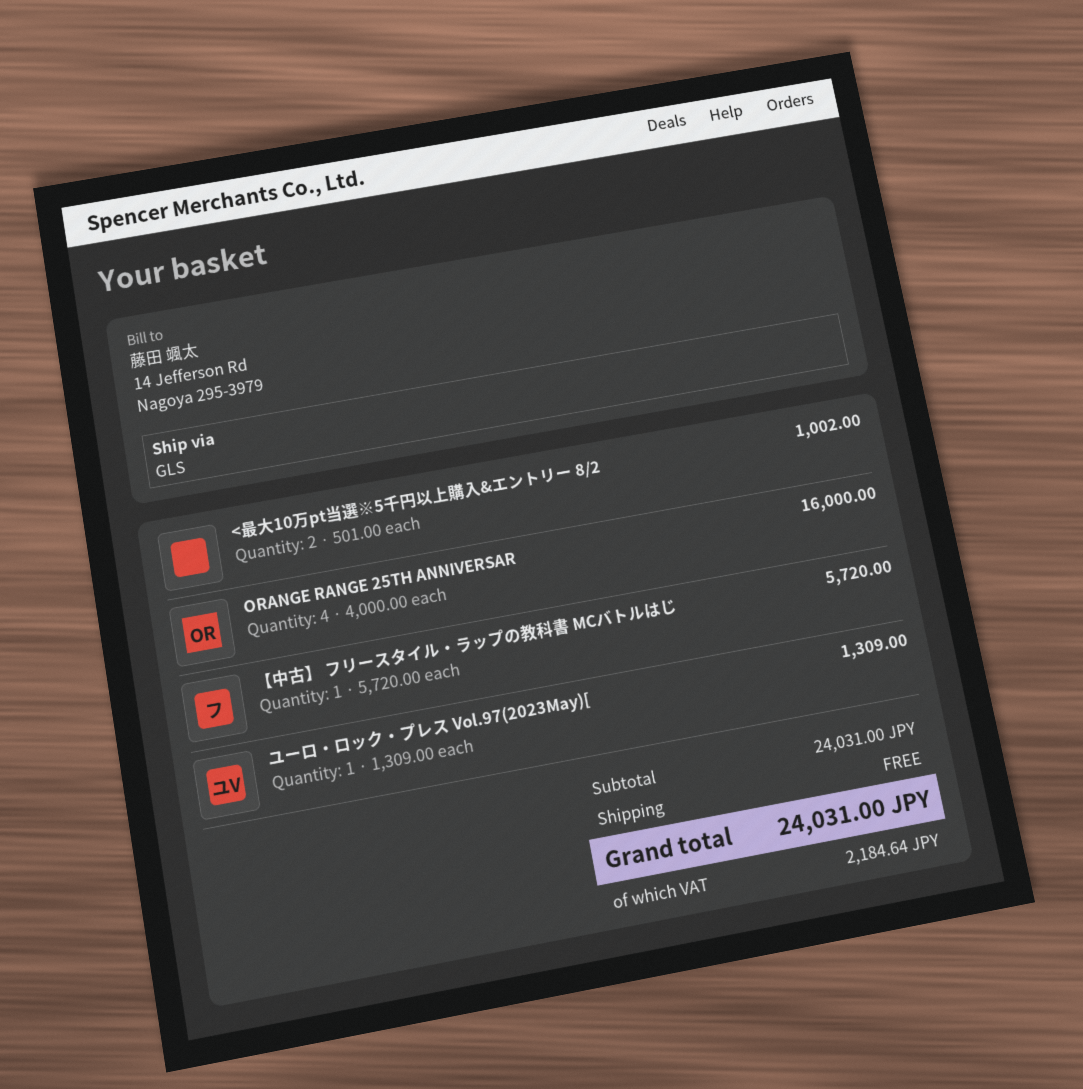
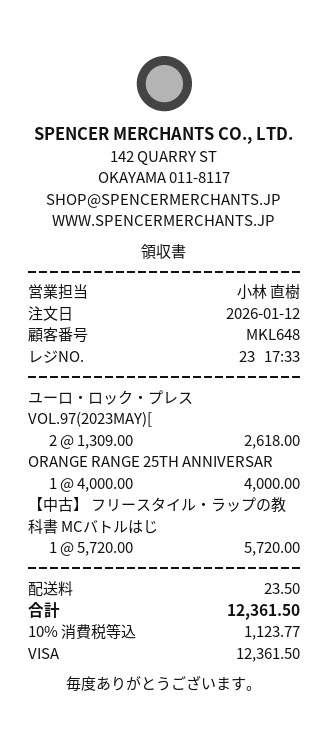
<最大10万pt当選※5千円以上購入&エントリー 8/2: 2 x 501.00 = 1002.00 -> none
ORANGE RANGE 25TH ANNIVERSAR: 4 x 4000.00 = 16000.00 -> 1 x 4000.00 = 4000.00
ユーロ・ロック・プレス Vol.97(2023May)[: 1 x 1309.00 = 1309.00 -> 2 x 1309.00 = 2618.00
shipping: 0.00 -> 23.50
tax: 2184.64 -> 1123.77
total: 24031.00 -> 12361.50

